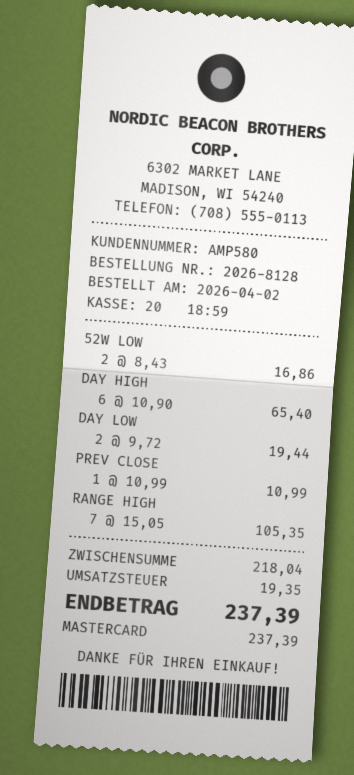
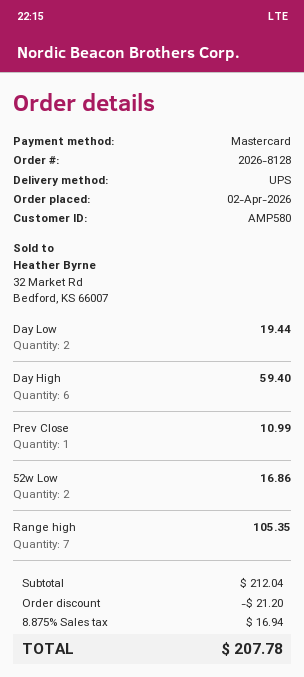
DAY HIGH: 6 for 65.40 -> 6 for 59.40
subtotal: 218.04 -> 212.04
discount: none -> 21.20
tax: 19.35 -> 16.94
total: 237.39 -> 207.78

